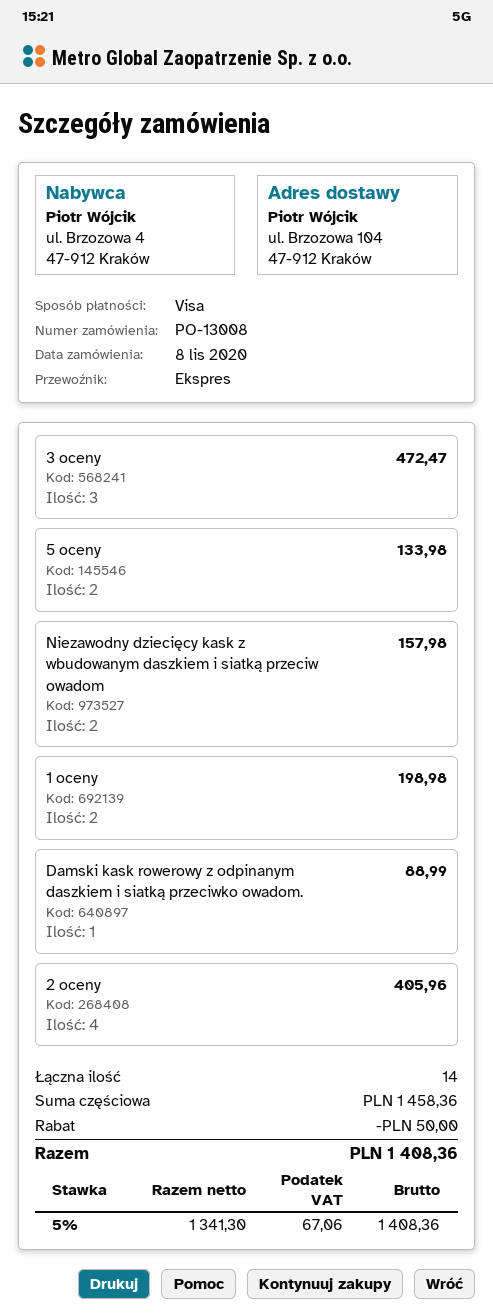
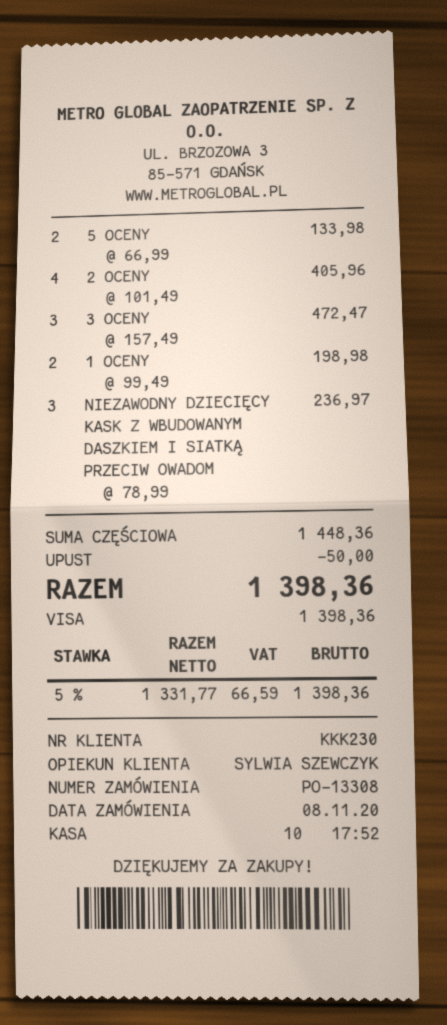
order number: PO-13008 -> PO-13308
Niezawodny dziecięcy kask z wbudowanym daszkiem i siatką przeciw owadom: 2 for 157.98 -> 3 for 236.97
Damski kask rowerowy z odpinanym daszkiem i siatką przeciwko owadom.: 1 for 88.99 -> none
subtotal: 1458.36 -> 1448.36
net: 1341.30 -> 1331.77
tax: 5% = 67.06 -> 5% = 66.59
total: 1408.36 -> 1398.36

